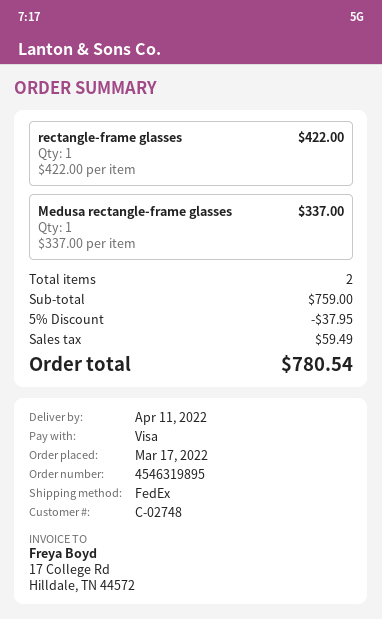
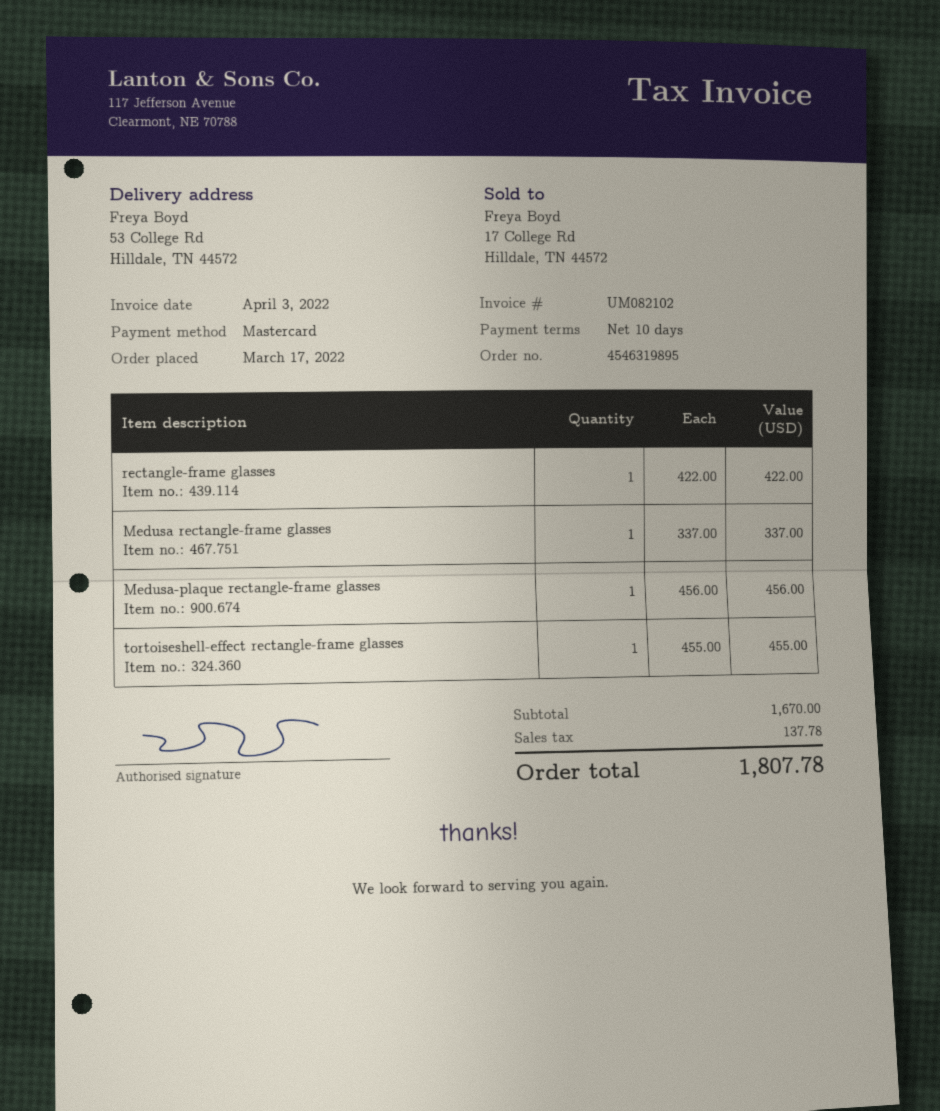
payment method: Visa -> Mastercard
Medusa-plaque rectangle-frame glasses: none -> 1 x 456.00 = 456.00
tortoiseshell-effect rectangle-frame glasses: none -> 1 x 455.00 = 455.00
subtotal: 759.00 -> 1670.00
discount: 5% = 37.95 -> none
tax: 59.49 -> 137.78
total: 780.54 -> 1807.78

